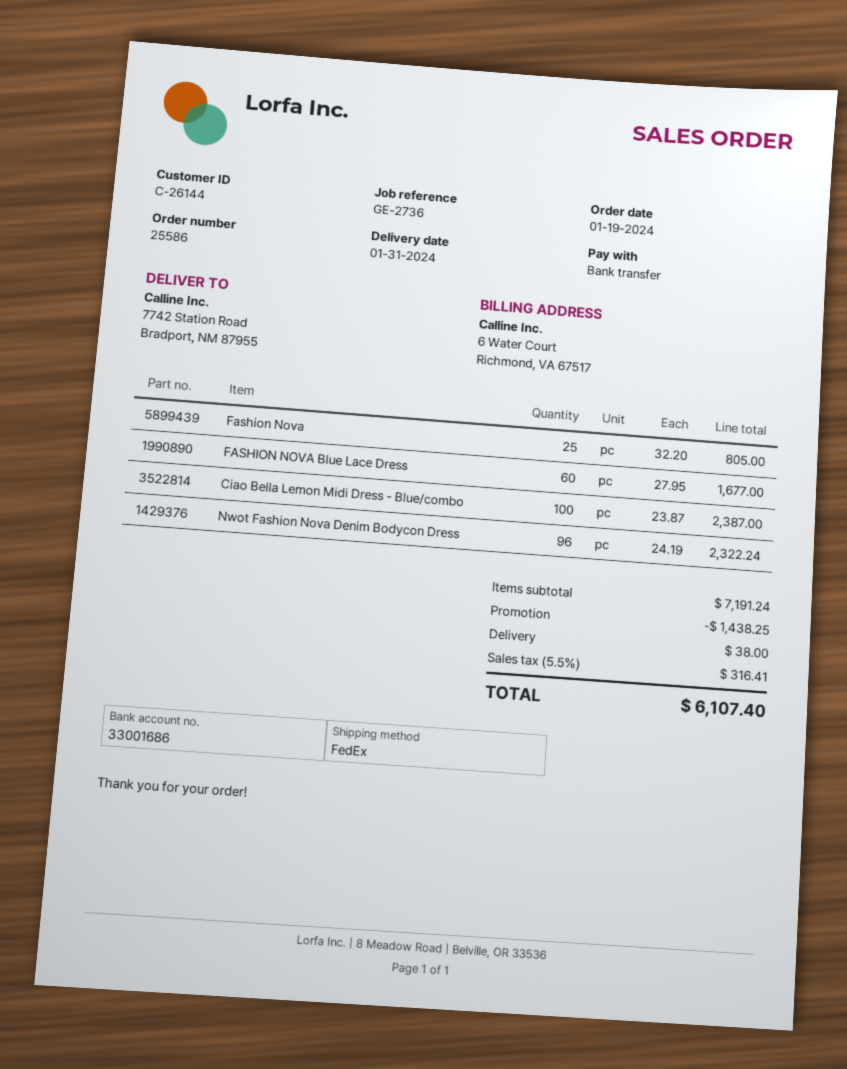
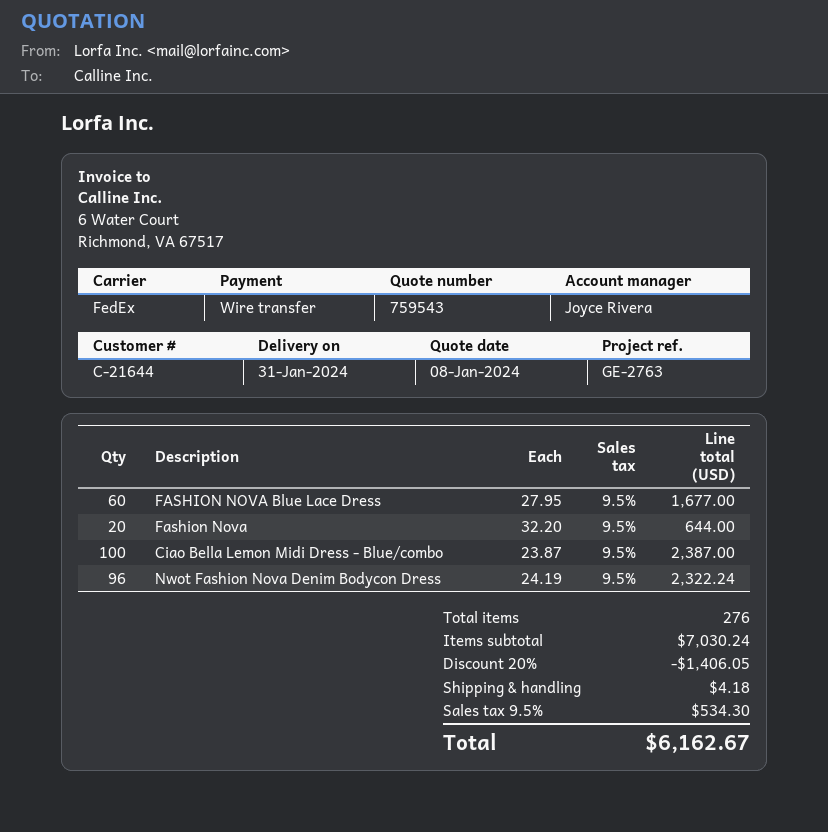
customer number: C-26144 -> C-21644
reference: GE-2736 -> GE-2763
Fashion Nova: 25 x 32.20 = 805.00 -> 20 x 32.20 = 644.00
subtotal: 7191.24 -> 7030.24
discount: 1438.25 -> 1406.05
shipping: 38.00 -> 4.18
tax: 5.5% = 316.41 -> 9.5% = 534.30
total: 6107.40 -> 6162.67

